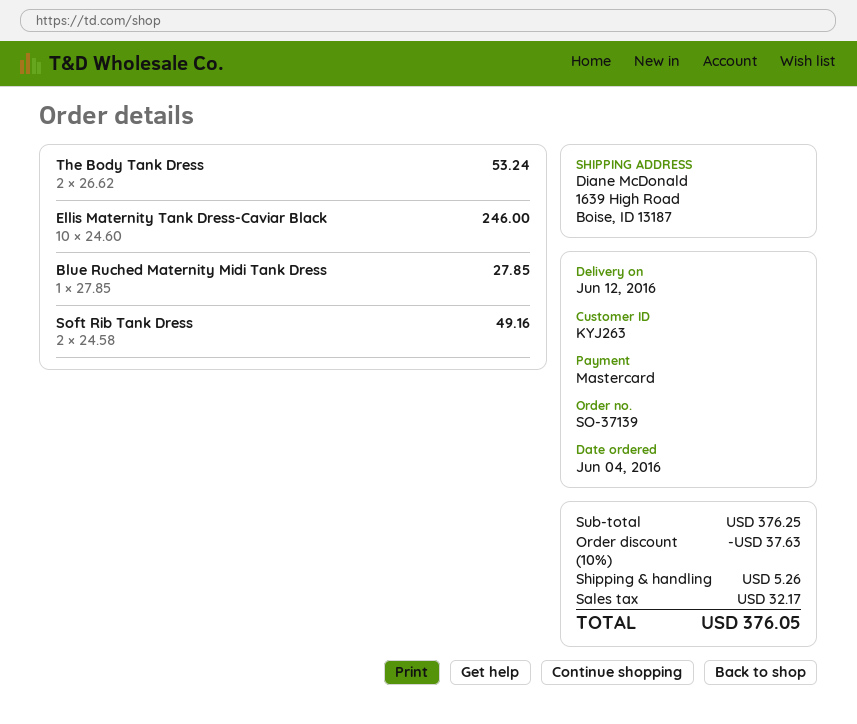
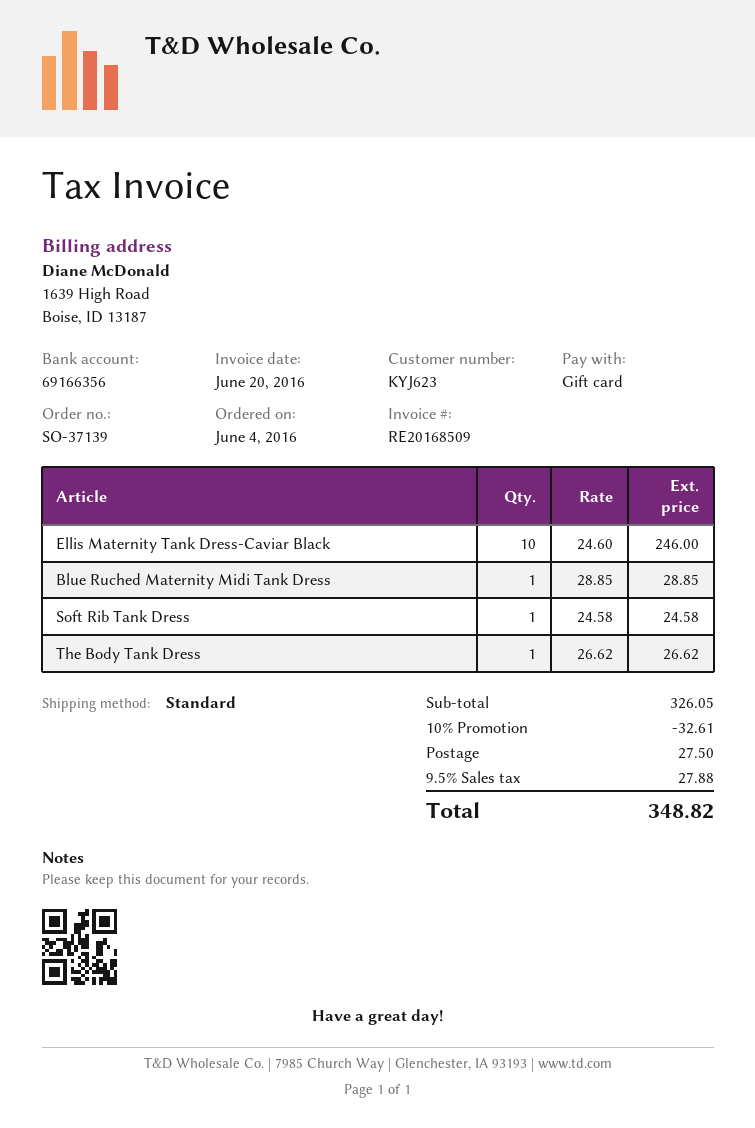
customer number: KYJ263 -> KYJ623
payment method: Mastercard -> gift card
The Body Tank Dress: 2 x 26.62 = 53.24 -> 1 x 26.62 = 26.62
Blue Ruched Maternity Midi Tank Dress: 1 x 27.85 = 27.85 -> 1 x 28.85 = 28.85
Soft Rib Tank Dress: 2 x 24.58 = 49.16 -> 1 x 24.58 = 24.58
subtotal: 376.25 -> 326.05
discount: 10% = 37.63 -> 10% = 32.61
shipping: 5.26 -> 27.50
tax: 32.17 -> 27.88
total: 376.05 -> 348.82

